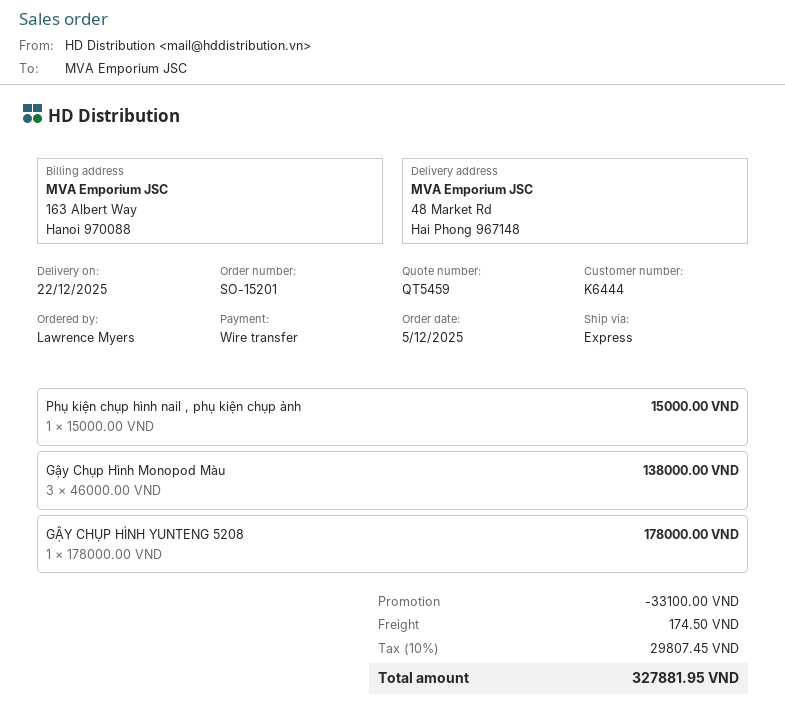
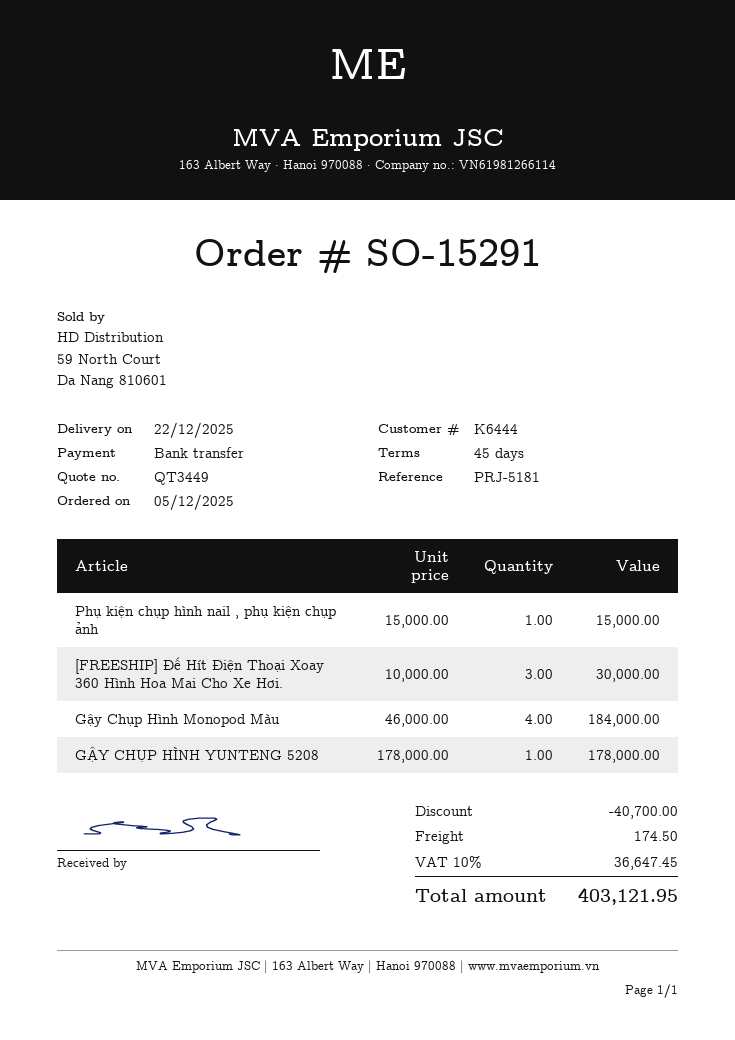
quote number: QT5459 -> QT3449
order number: SO-15201 -> SO-15291
Gậy Chụp Hình Monopod Màu: 3 x 46000.00 = 138000.00 -> 4 x 46000.00 = 184000.00
[FREESHIP] Đế Hít Điện Thoại Xoay 360 Hình Hoa Mai Cho Xe Hơi.: none -> 3 x 10000.00 = 30000.00
discount: 33100.00 -> 40700.00
tax: 10% = 29807.45 -> 10% = 36647.45
total: 327881.95 -> 403121.95

